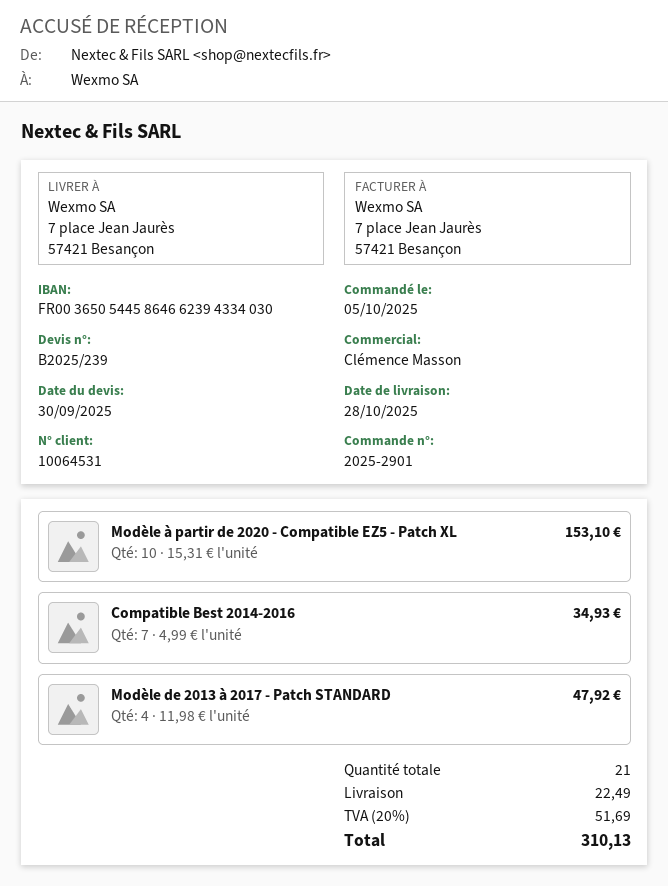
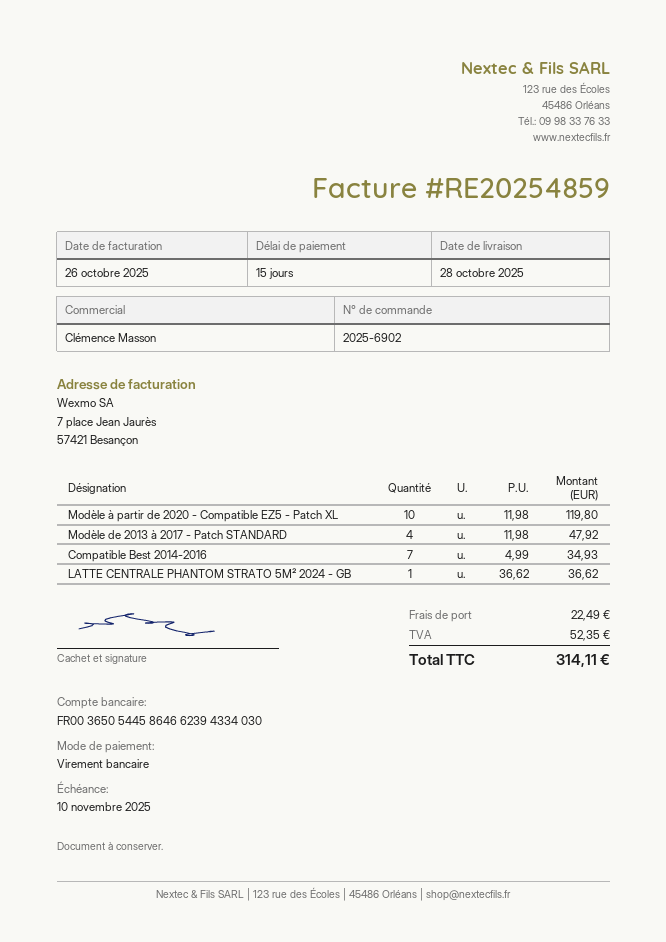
order number: 2025-2901 -> 2025-6902
Modèle à partir de 2020 - Compatible EZ5 - Patch XL: 10 x 15.31 = 153.10 -> 10 x 11.98 = 119.80
LATTE CENTRALE PHANTOM STRATO 5M² 2024 - GB: none -> 1 x 36.62 = 36.62
tax: 51.69 -> 52.35
total: 310.13 -> 314.11

